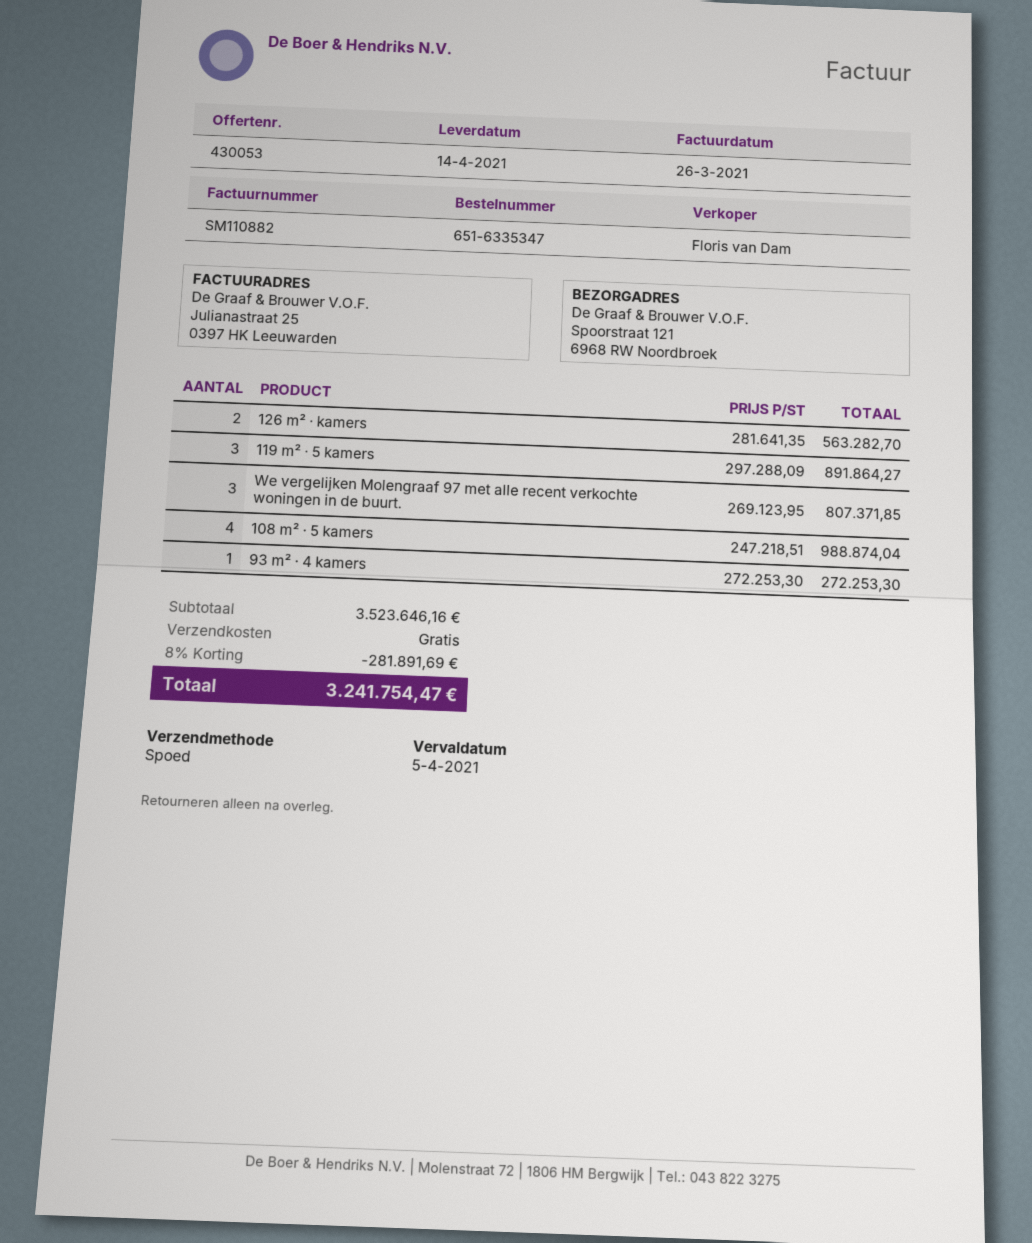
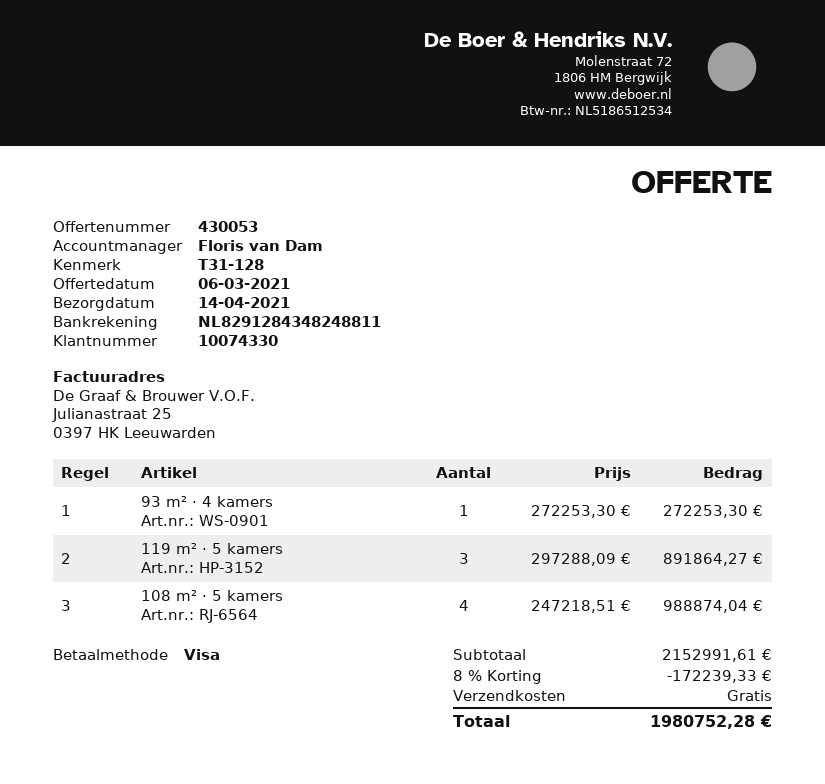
126 m² · kamers: 2 x 281641.35 = 563282.70 -> none
We vergelijken Molengraaf 97 met alle recent verkochte woningen in de buurt.: 3 x 269123.95 = 807371.85 -> none
subtotal: 3523646.16 -> 2152991.61
discount: 8% = 281891.69 -> 8% = 172239.33
total: 3241754.47 -> 1980752.28

